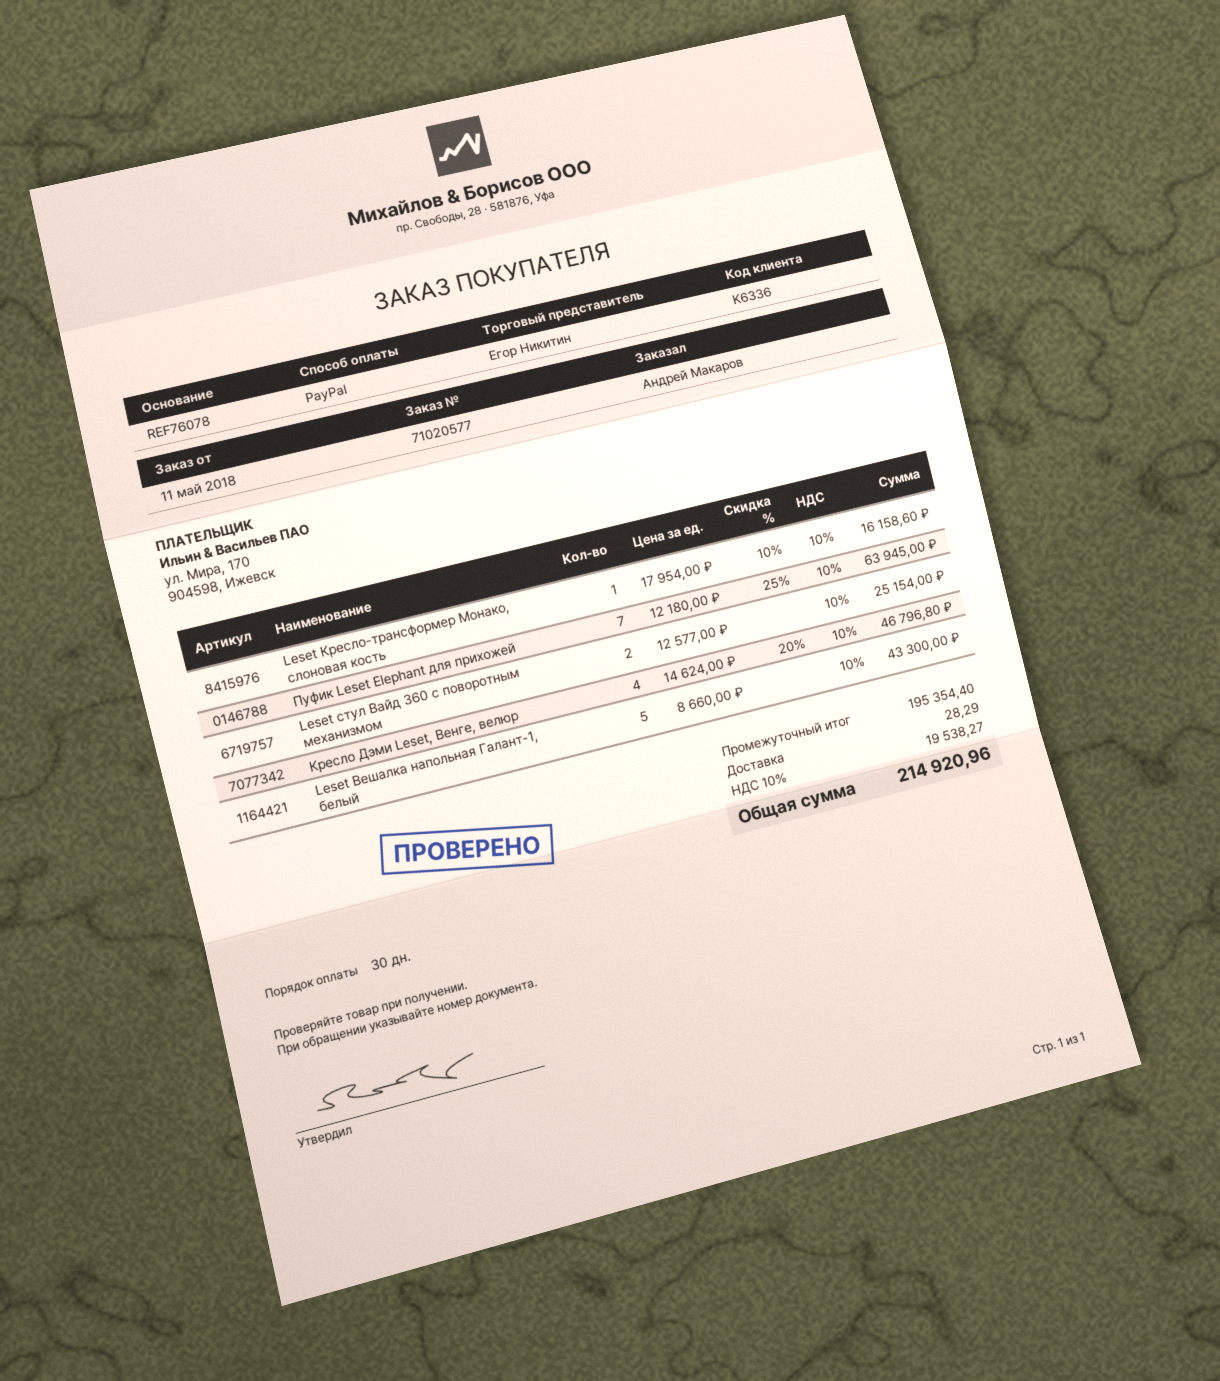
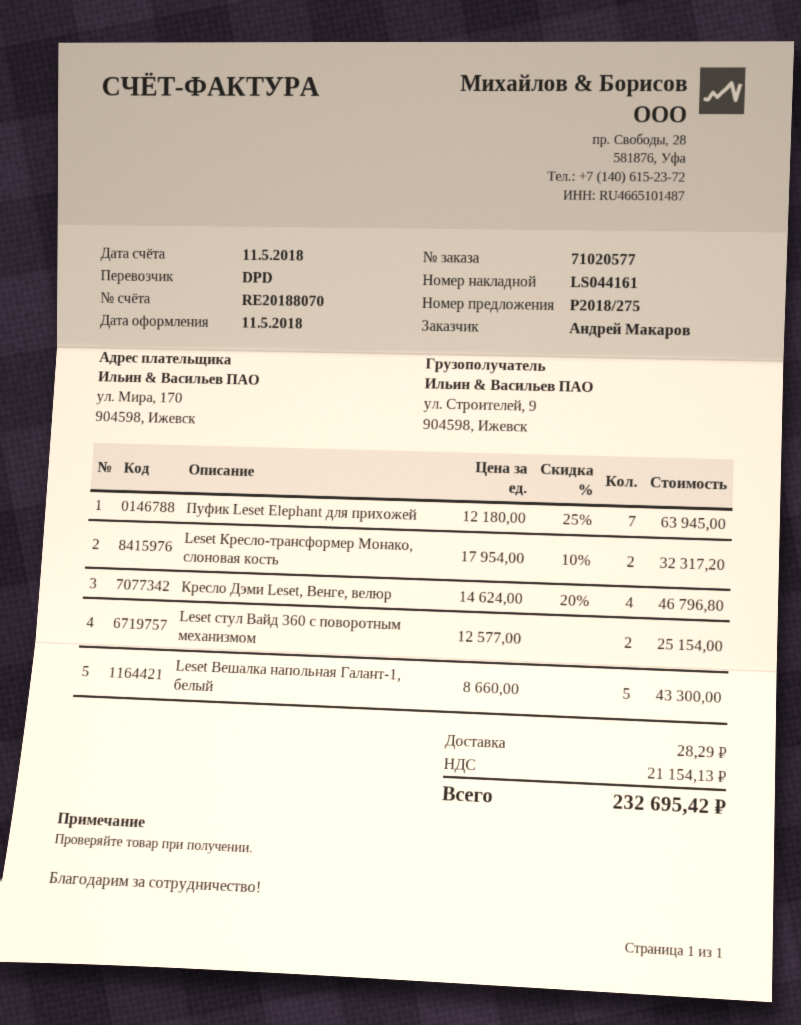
Leset Кресло-трансформер Монако, слоновая кость: 1 x 17954.00 - 10% = 16158.60 -> 2 x 17954.00 - 10% = 32317.20
tax: 19538.27 -> 21154.13
total: 214920.96 -> 232695.42

